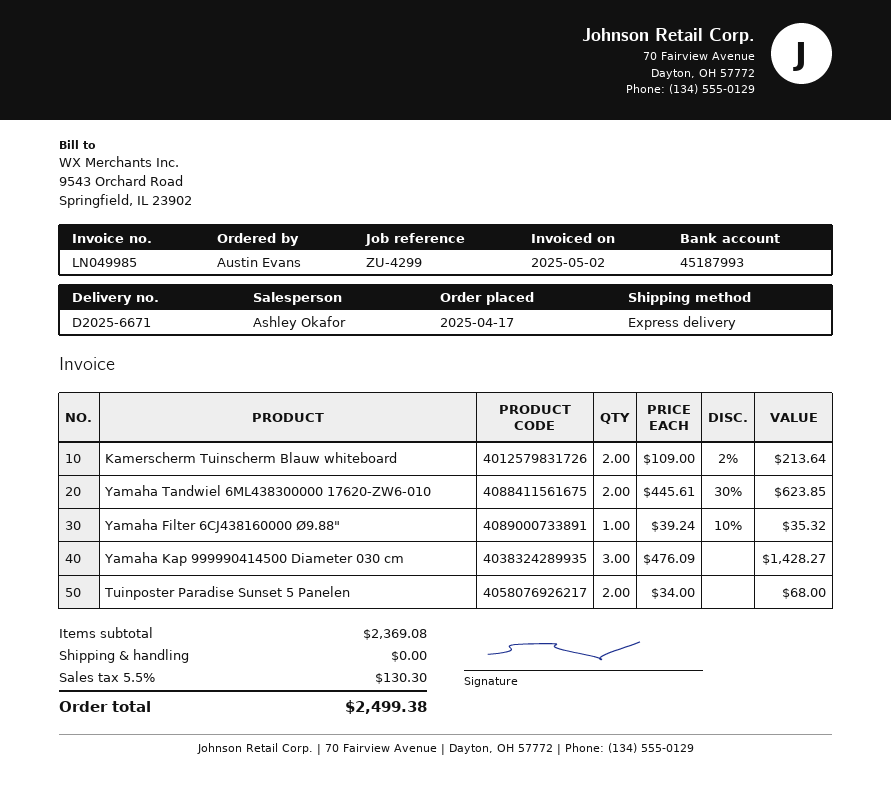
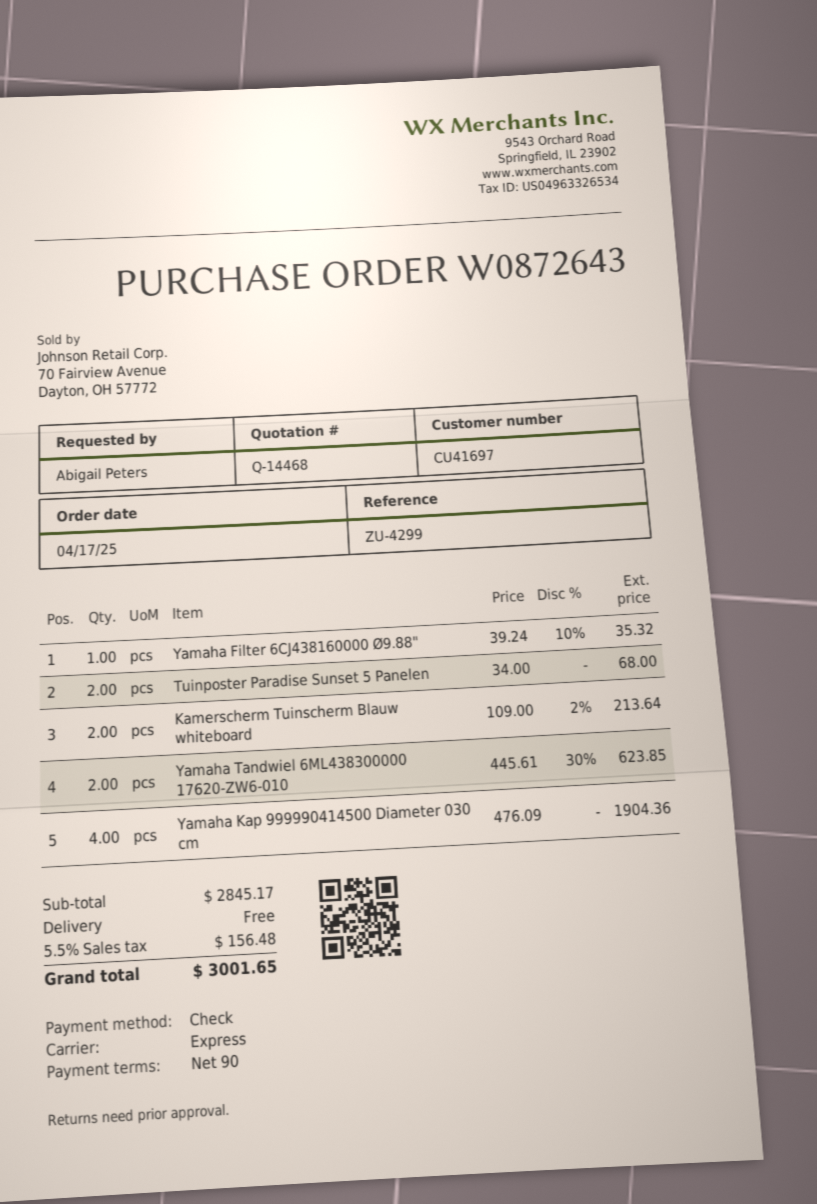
ordered by: Austin Evans -> Abigail Peters
Yamaha Kap 999990414500 Diameter 030 cm: 3 x 476.09 = 1428.27 -> 4 x 476.09 = 1904.36
subtotal: 2369.08 -> 2845.17
tax: 5.5% = 130.30 -> 5.5% = 156.48
total: 2499.38 -> 3001.65

